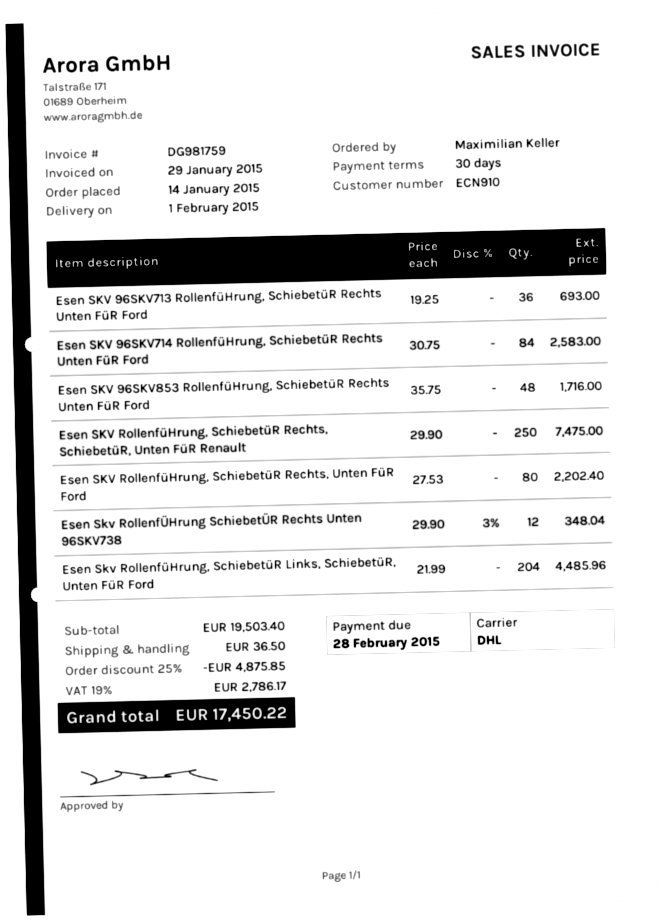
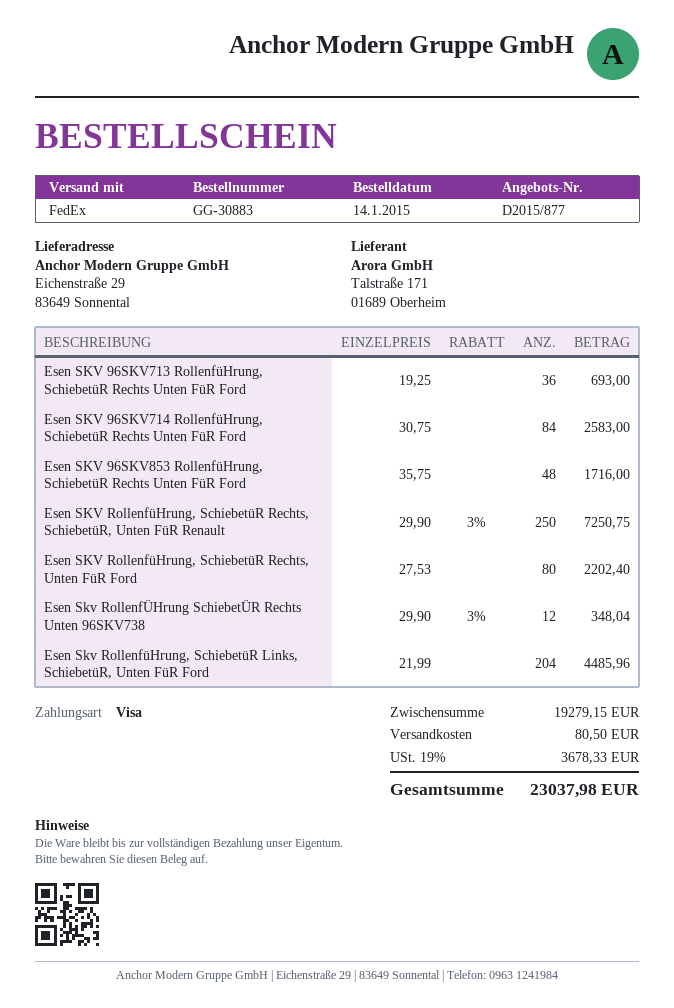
shipping method: DHL -> FedEx
Esen SKV RollenfüHrung, SchiebetüR Rechts, SchiebetüR, Unten FüR Renault: 250 x 29.90 = 7475.00 -> 250 x 29.90 - 3% = 7250.75
subtotal: 19503.40 -> 19279.15
discount: 25% = 4875.85 -> none
shipping: 36.50 -> 80.50
tax: 19% = 2786.17 -> 19% = 3678.33
total: 17450.22 -> 23037.98

